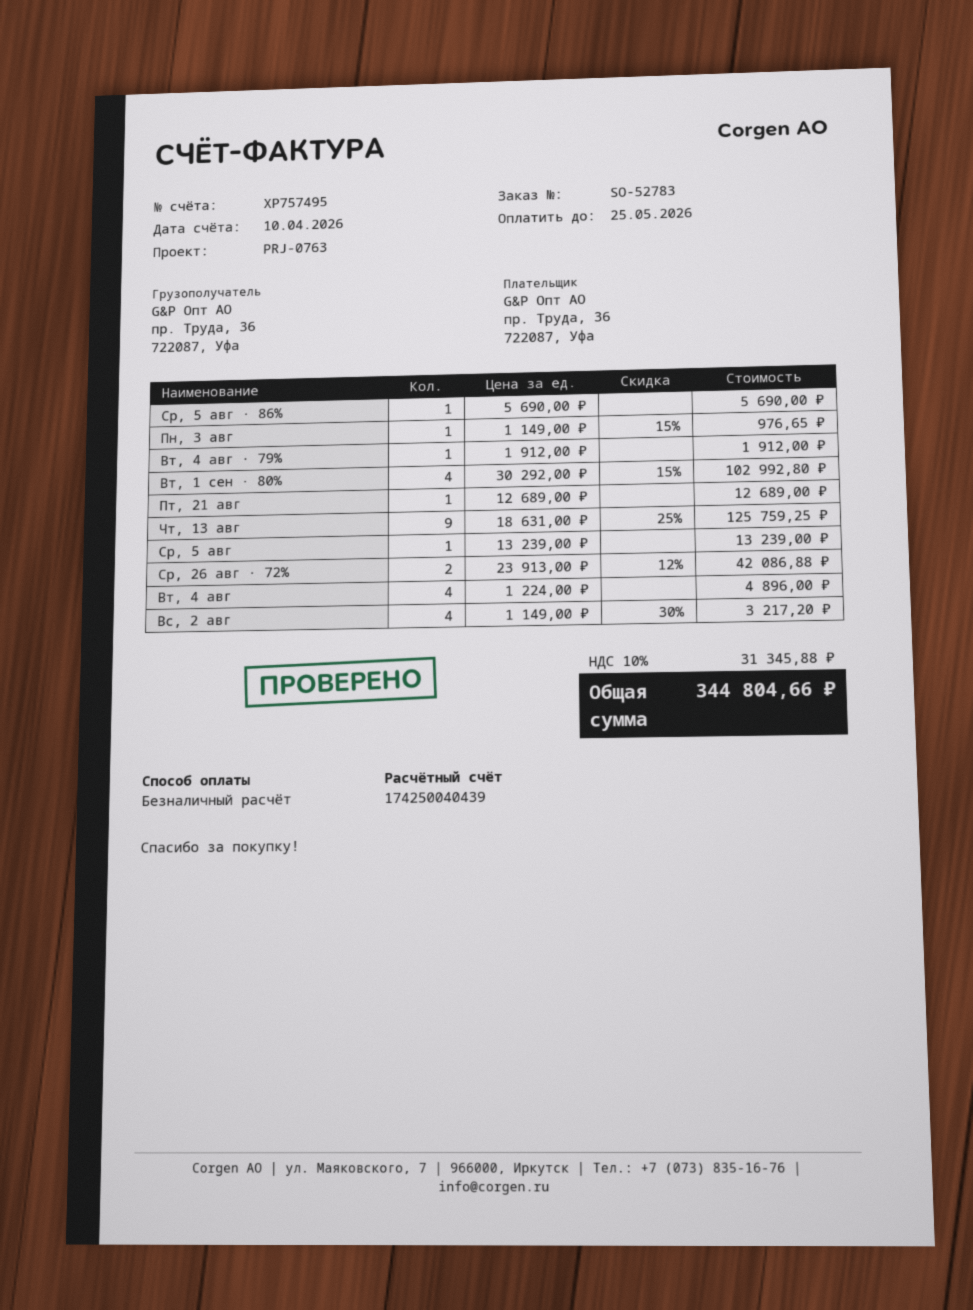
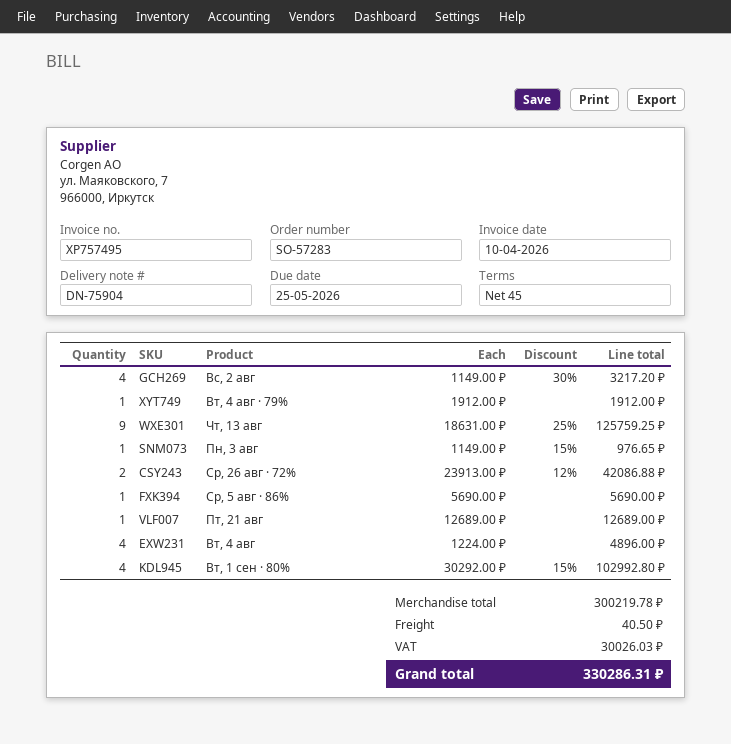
order number: SO-52783 -> SO-57283
Ср, 5 авг: 1 x 13239.00 = 13239.00 -> none
shipping: none -> 40.50
tax: 31345.88 -> 30026.03
total: 344804.66 -> 330286.31

